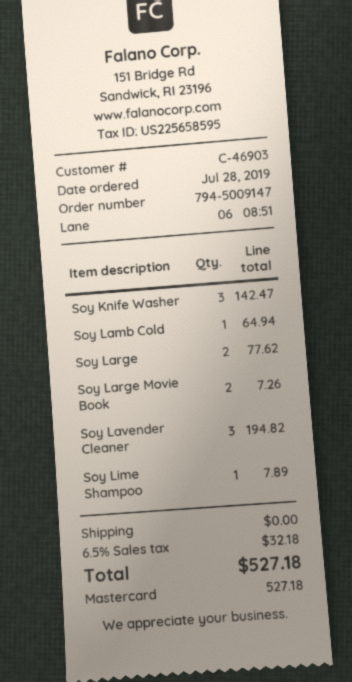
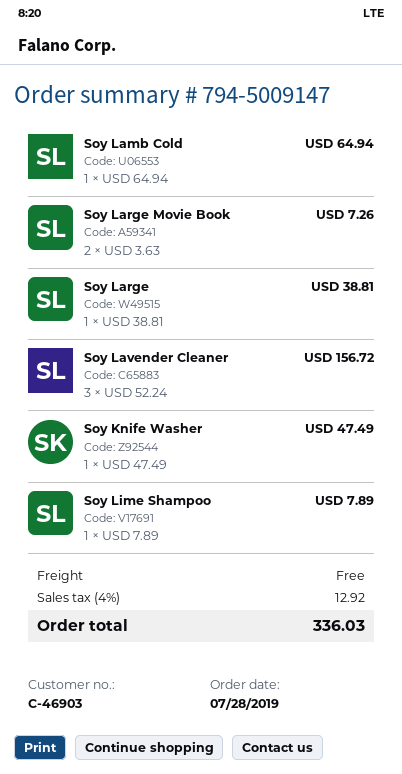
Soy Knife Washer: 3 for 142.47 -> 1 for 47.49
Soy Large: 2 for 77.62 -> 1 for 38.81
Soy Lavender Cleaner: 3 for 194.82 -> 3 for 156.72
tax: 6.5% = 32.18 -> 4% = 12.92
total: 527.18 -> 336.03

